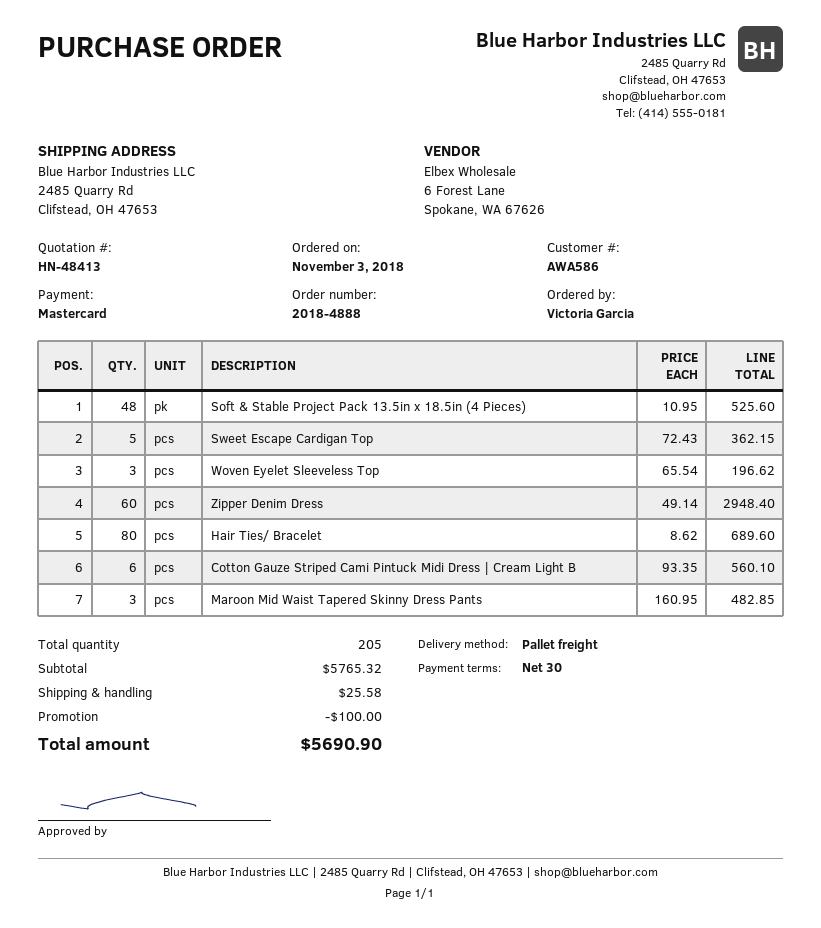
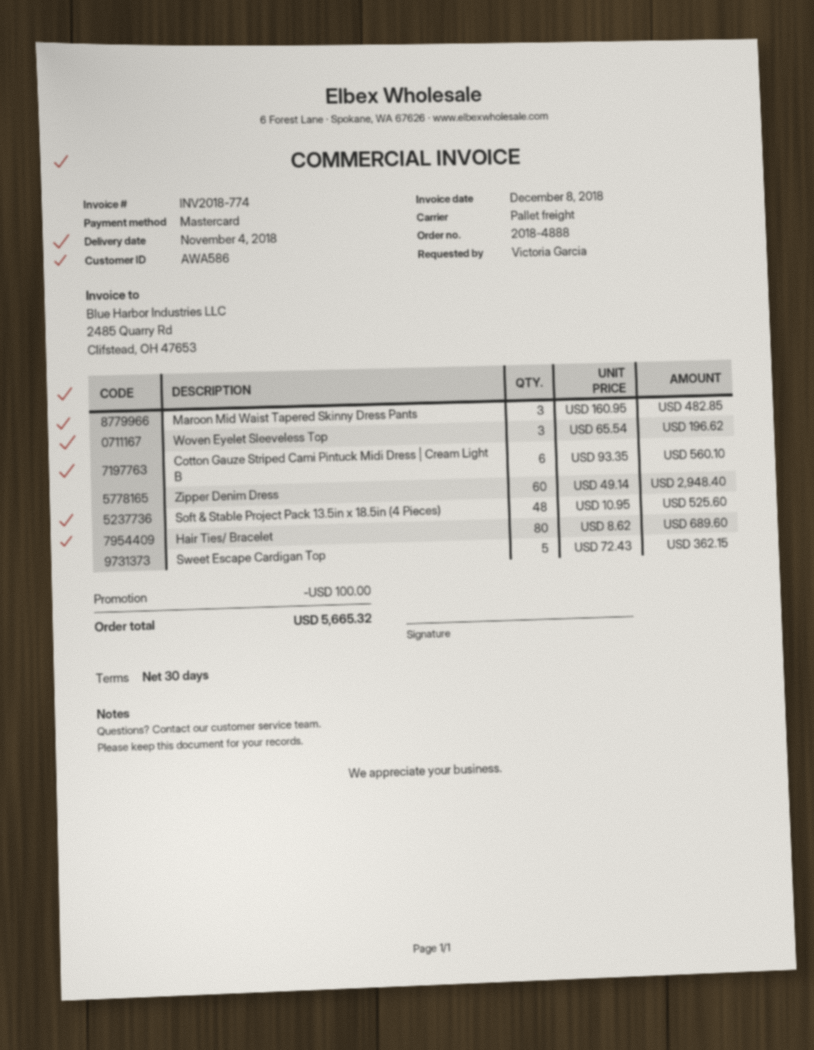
shipping: 25.58 -> none
total: 5690.90 -> 5665.32

